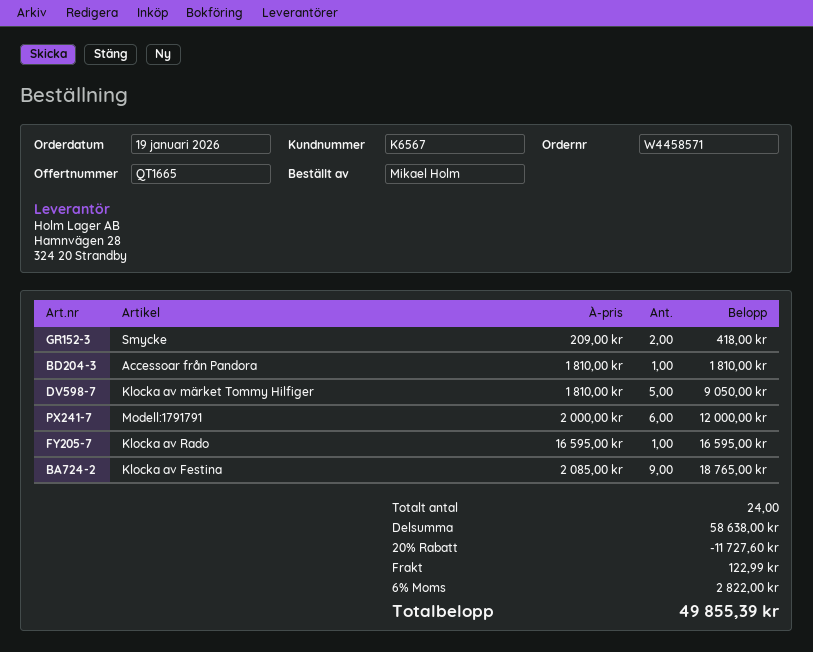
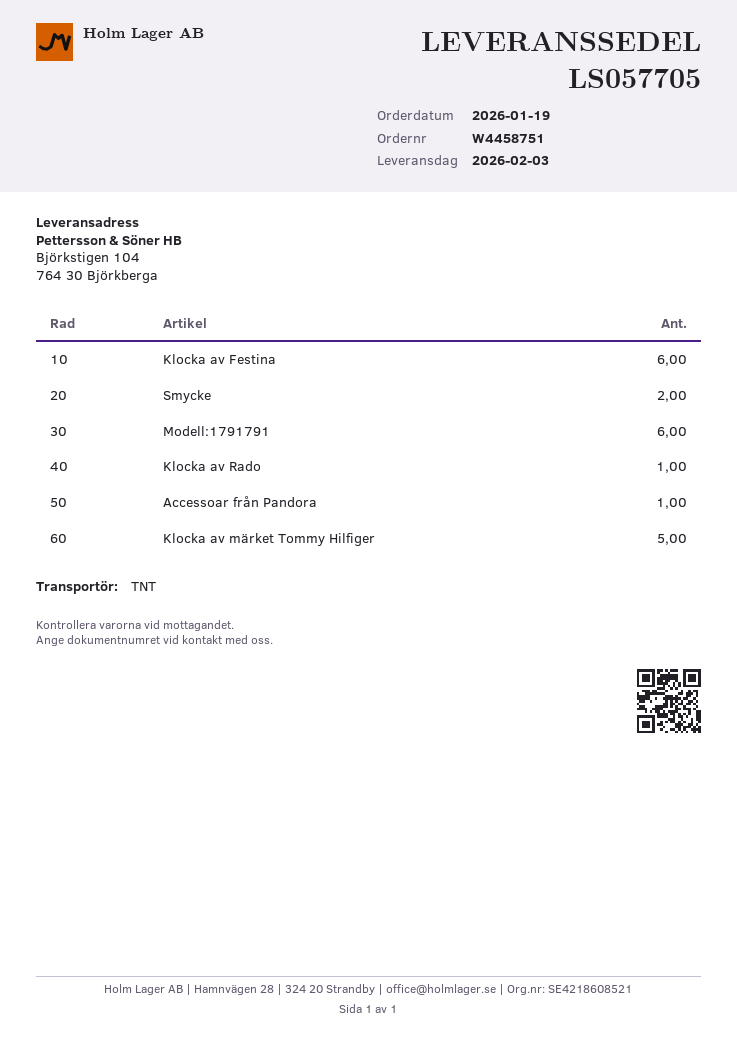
order number: W4458571 -> W4458751
Klocka av Festina: 9 -> 6

